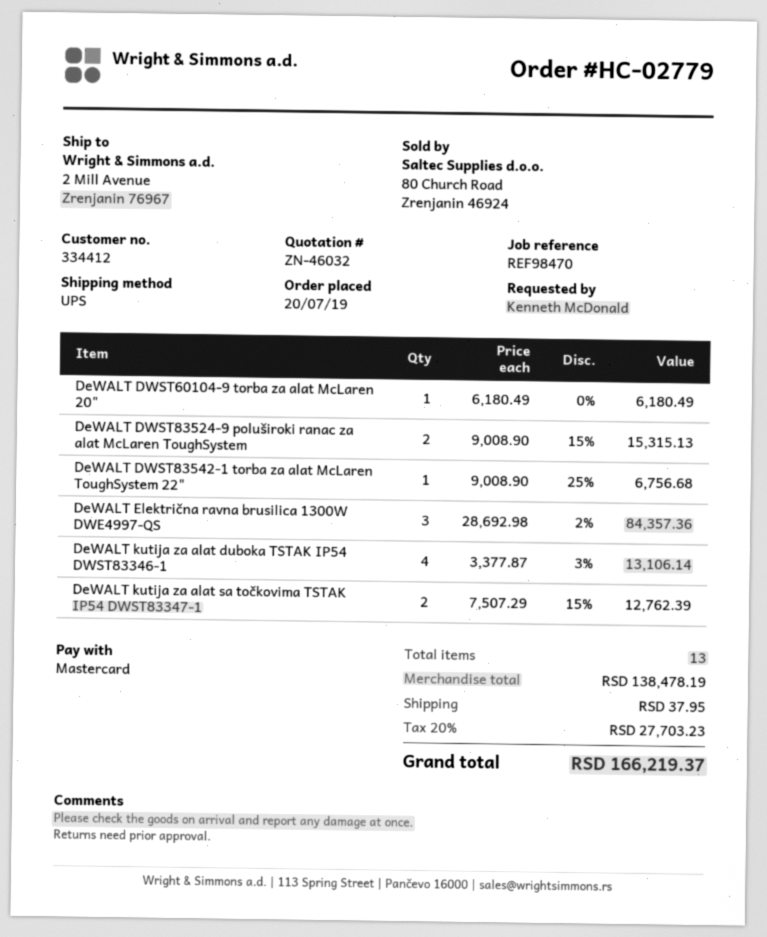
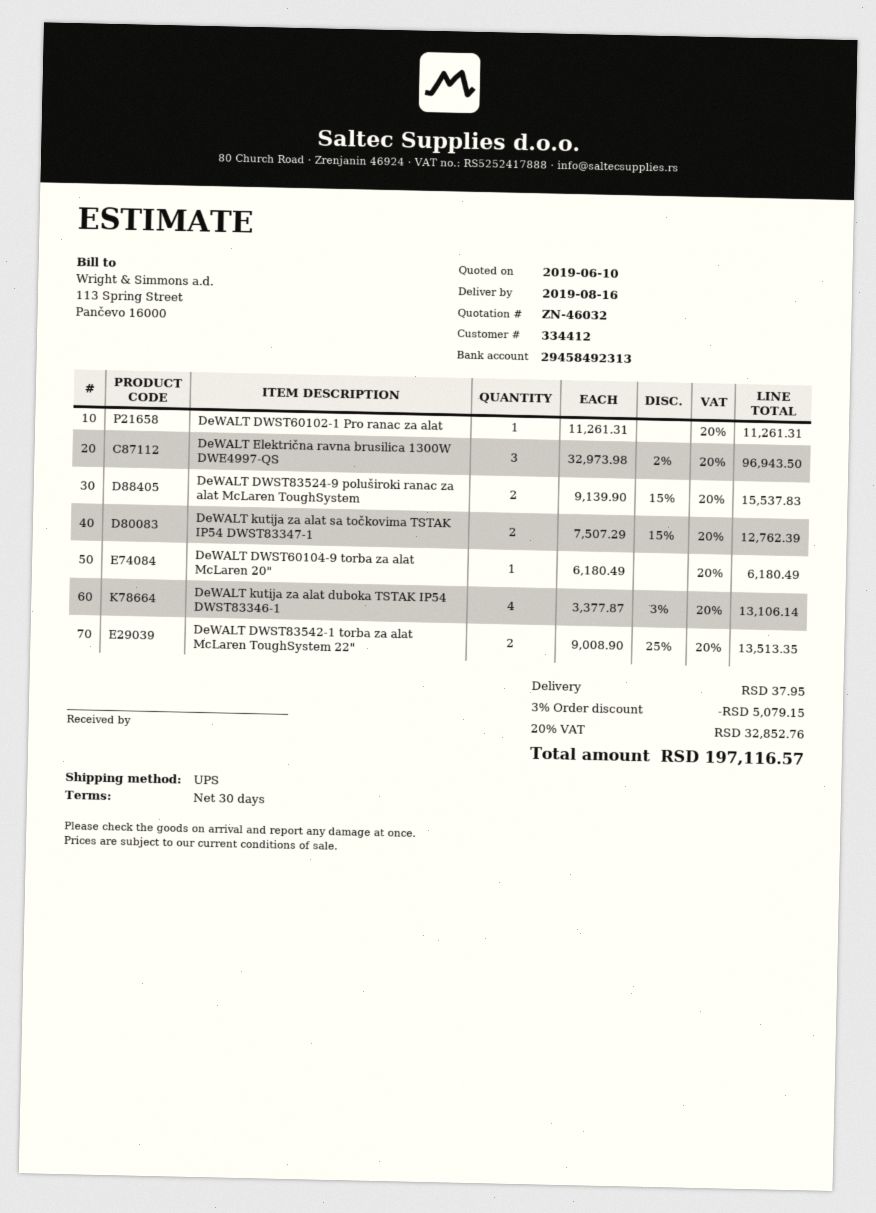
DeWALT DWST83524-9 poluširoki ranac za alat McLaren ToughSystem: 2 x 9008.90 - 15% = 15315.13 -> 2 x 9139.90 - 15% = 15537.83
DeWALT DWST83542-1 torba za alat McLaren ToughSystem 22": 1 x 9008.90 - 25% = 6756.68 -> 2 x 9008.90 - 25% = 13513.35
DeWALT Električna ravna brusilica 1300W DWE4997-QS: 3 x 28692.98 - 2% = 84357.36 -> 3 x 32973.98 - 2% = 96943.50
DeWALT DWST60102-1 Pro ranac za alat: none -> 1 x 11261.31 = 11261.31
discount: none -> 3% = 5079.15
tax: 20% = 27703.23 -> 20% = 32852.76
total: 166219.37 -> 197116.57

